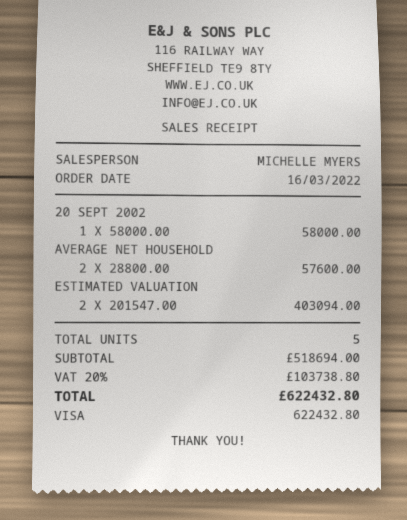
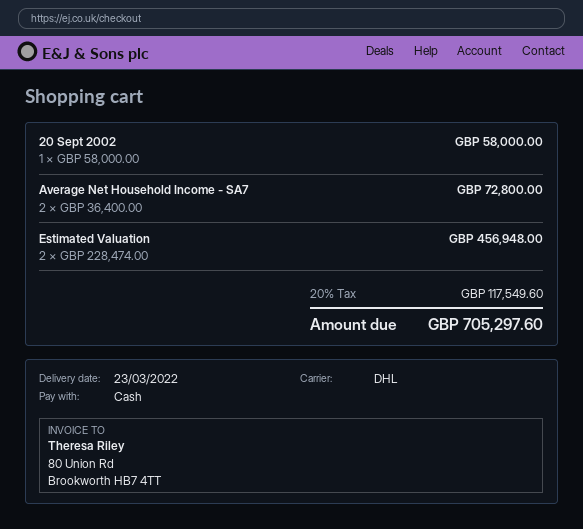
payment method: Visa -> cash
AVERAGE NET HOUSEHOLD: 2 x 28800.00 = 57600.00 -> 2 x 36400.00 = 72800.00
ESTIMATED VALUATION: 2 x 201547.00 = 403094.00 -> 2 x 228474.00 = 456948.00
tax: 20% = 103738.80 -> 20% = 117549.60
total: 622432.80 -> 705297.60

